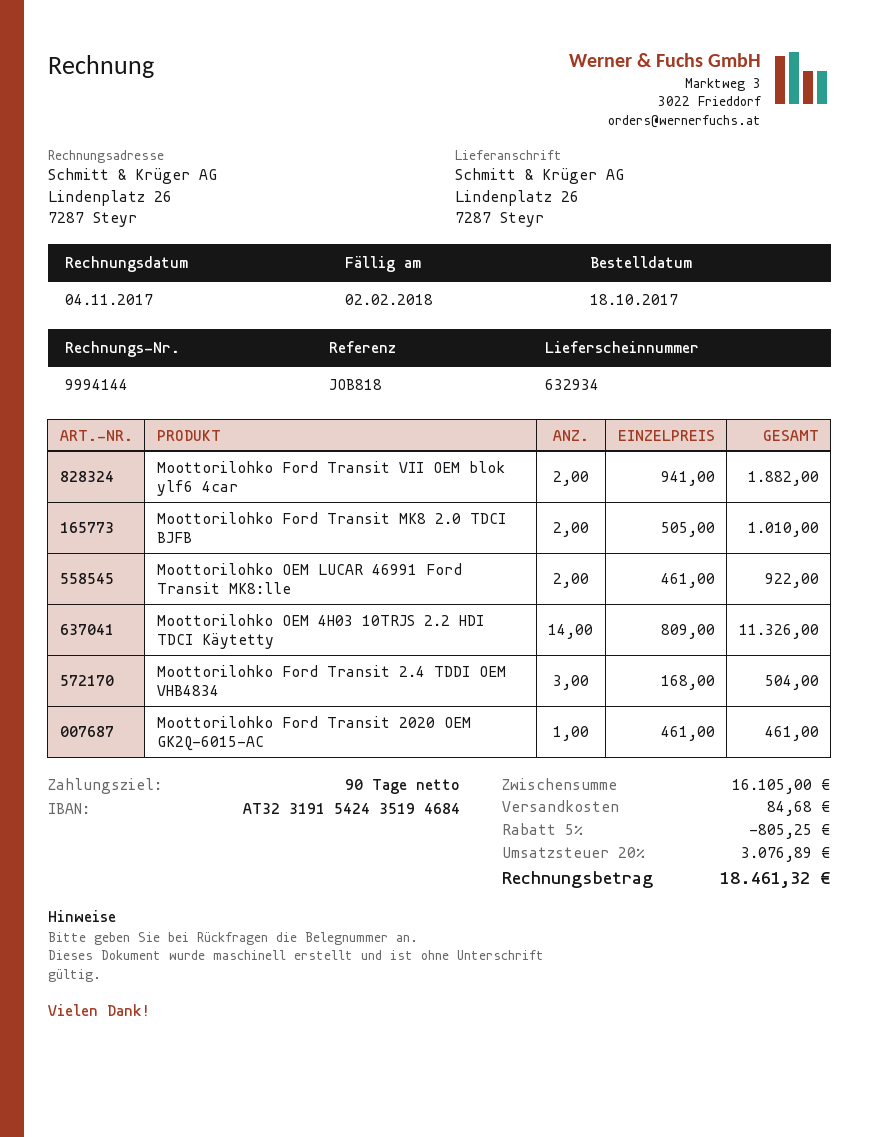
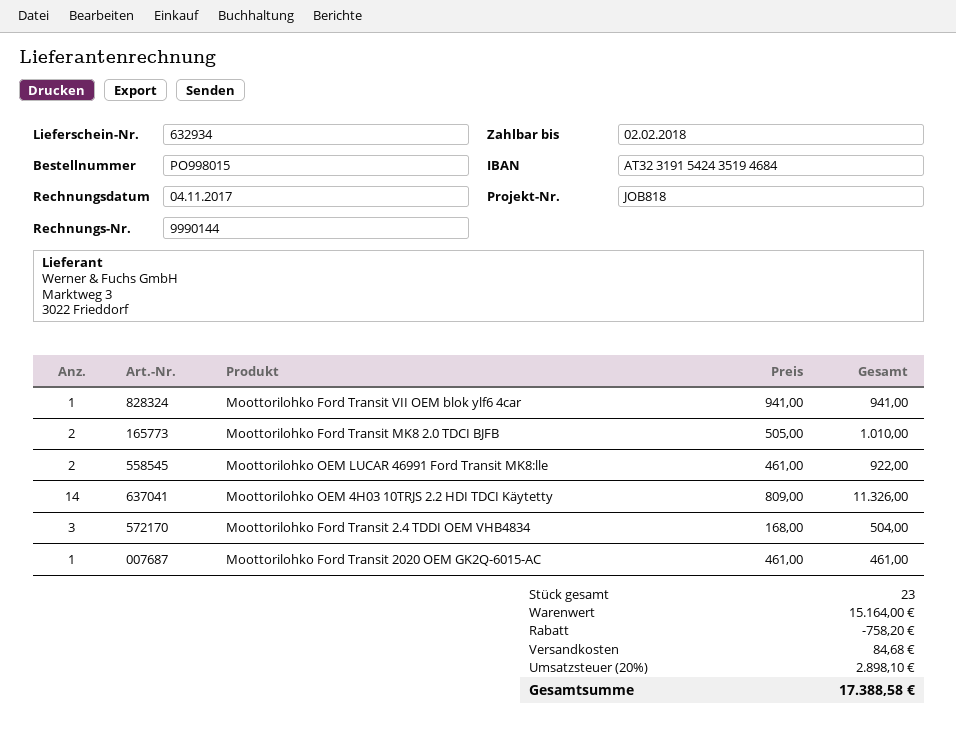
invoice number: 9994144 -> 9990144
Moottorilohko Ford Transit VII OEM blok ylf6 4car: 2 x 941.00 = 1882.00 -> 1 x 941.00 = 941.00
subtotal: 16105.00 -> 15164.00
discount: 805.25 -> 758.20
tax: 20% = 3076.89 -> 20% = 2898.10
total: 18461.32 -> 17388.58

